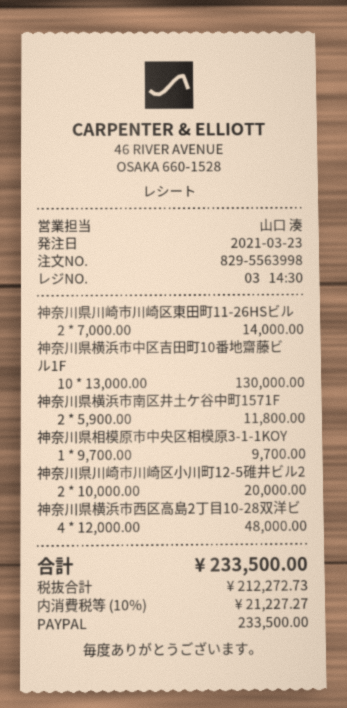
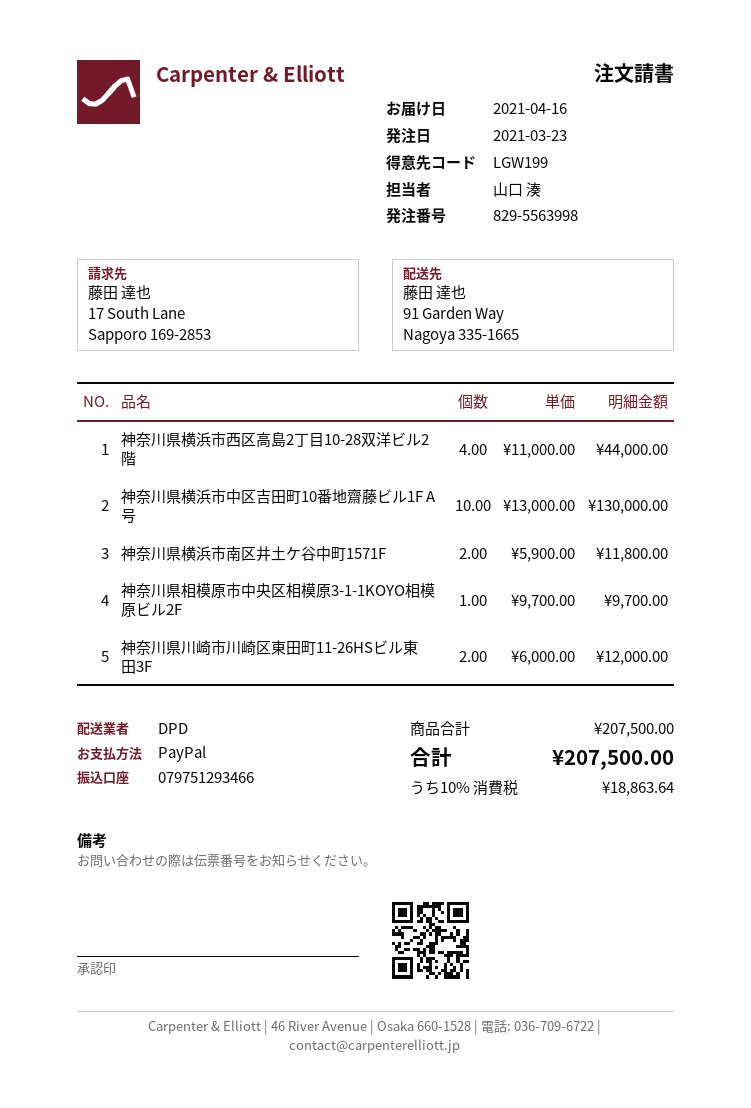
神奈川県川崎市川崎区東田町11-26HSビル: 2 x 7000.00 = 14000.00 -> 2 x 6000.00 = 12000.00
神奈川県川崎市川崎区小川町12-5碓井ビル2: 2 x 10000.00 = 20000.00 -> none
神奈川県横浜市西区高島2丁目10-28双洋ビ: 4 x 12000.00 = 48000.00 -> 4 x 11000.00 = 44000.00
tax: 10% = 21227.27 -> 10% = 18863.64
total: 233500.00 -> 207500.00

